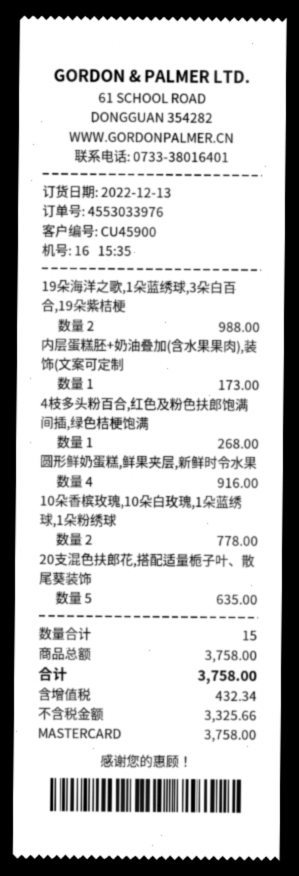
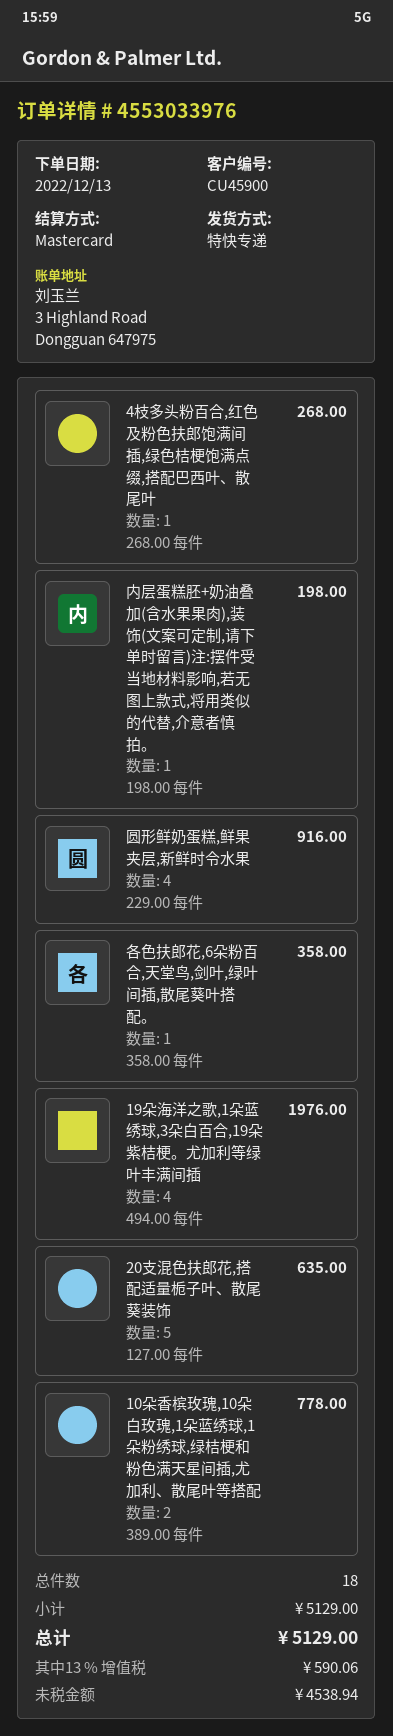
19朵海洋之歌,1朵蓝绣球,3朵白百合,19朵紫桔梗: 2 for 988.00 -> 4 for 1976.00
内层蛋糕胚+奶油叠加(含水果果肉),装饰(文案可定制: 1 for 173.00 -> 1 for 198.00
各色扶郎花,6朵粉百合,天堂鸟,剑叶,绿叶间插,散尾葵叶搭配。: none -> 1 for 358.00
total quantity: 15 -> 18
subtotal: 3758.00 -> 5129.00
net: 3325.66 -> 4538.94
tax: 432.34 -> 590.06
total: 3758.00 -> 5129.00

